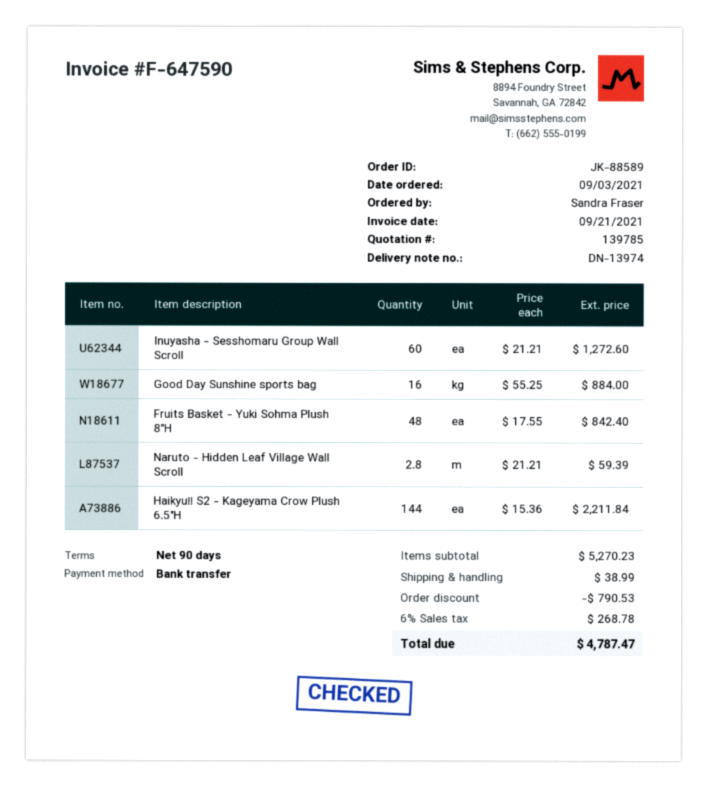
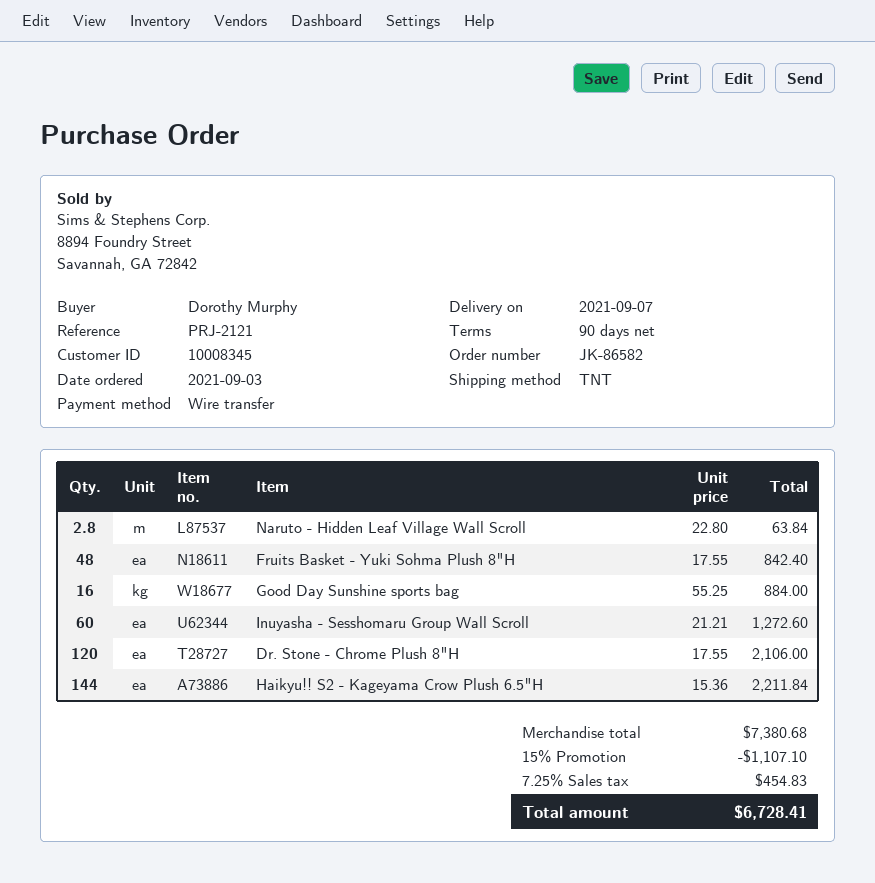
order number: JK-88589 -> JK-86582
ordered by: Sandra Fraser -> Dorothy Murphy
Naruto - Hidden Leaf Village Wall Scroll: 2.8 x 21.21 = 59.39 -> 2.8 x 22.80 = 63.84
Dr. Stone - Chrome Plush 8"H: none -> 120 x 17.55 = 2106.00
subtotal: 5270.23 -> 7380.68
discount: 790.53 -> 1107.10
shipping: 38.99 -> none
tax: 6% = 268.78 -> 7.25% = 454.83
total: 4787.47 -> 6728.41

